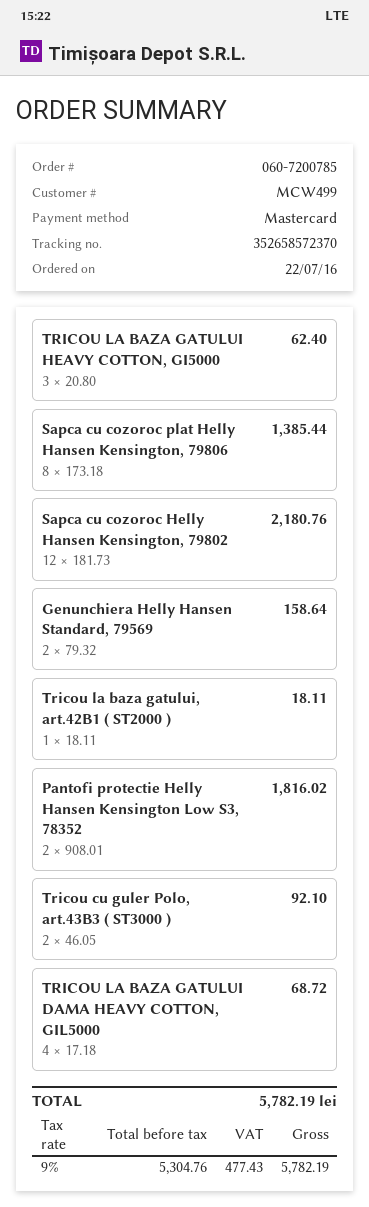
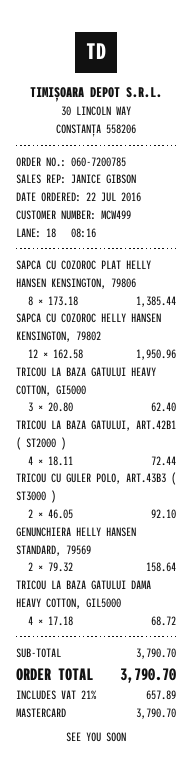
Sapca cu cozoroc Helly Hansen Kensington, 79802: 12 x 181.73 = 2180.76 -> 12 x 162.58 = 1950.96
Tricou la baza gatului, art.42B1 ( ST2000 ): 1 x 18.11 = 18.11 -> 4 x 18.11 = 72.44
Pantofi protectie Helly Hansen Kensington Low S3, 78352: 2 x 908.01 = 1816.02 -> none
tax: 9% = 477.43 -> 21% = 657.89
total: 5782.19 -> 3790.70

